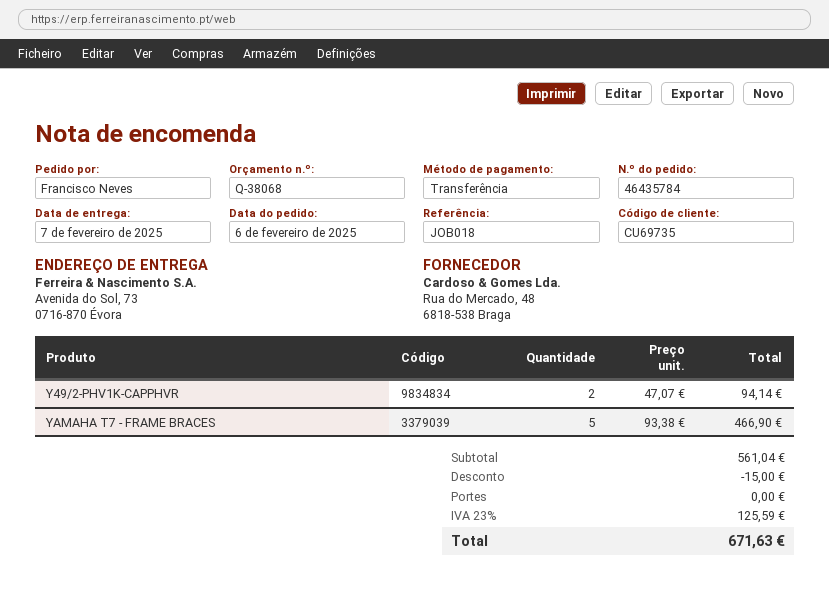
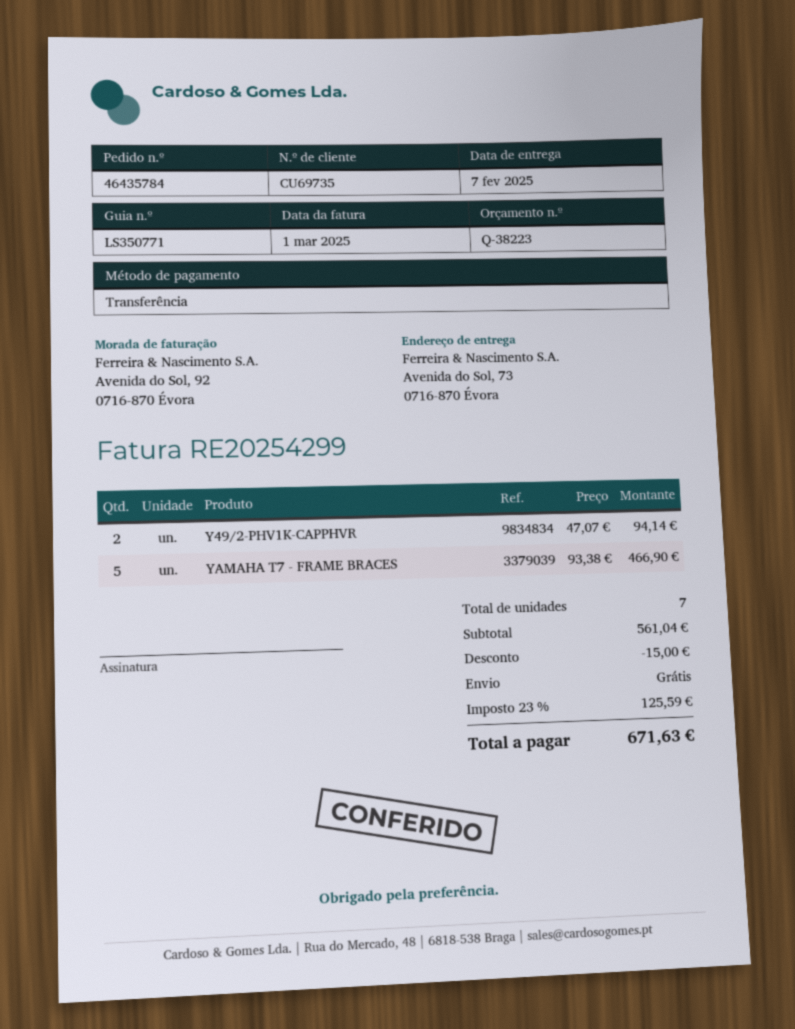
quote number: Q-38068 -> Q-38223

